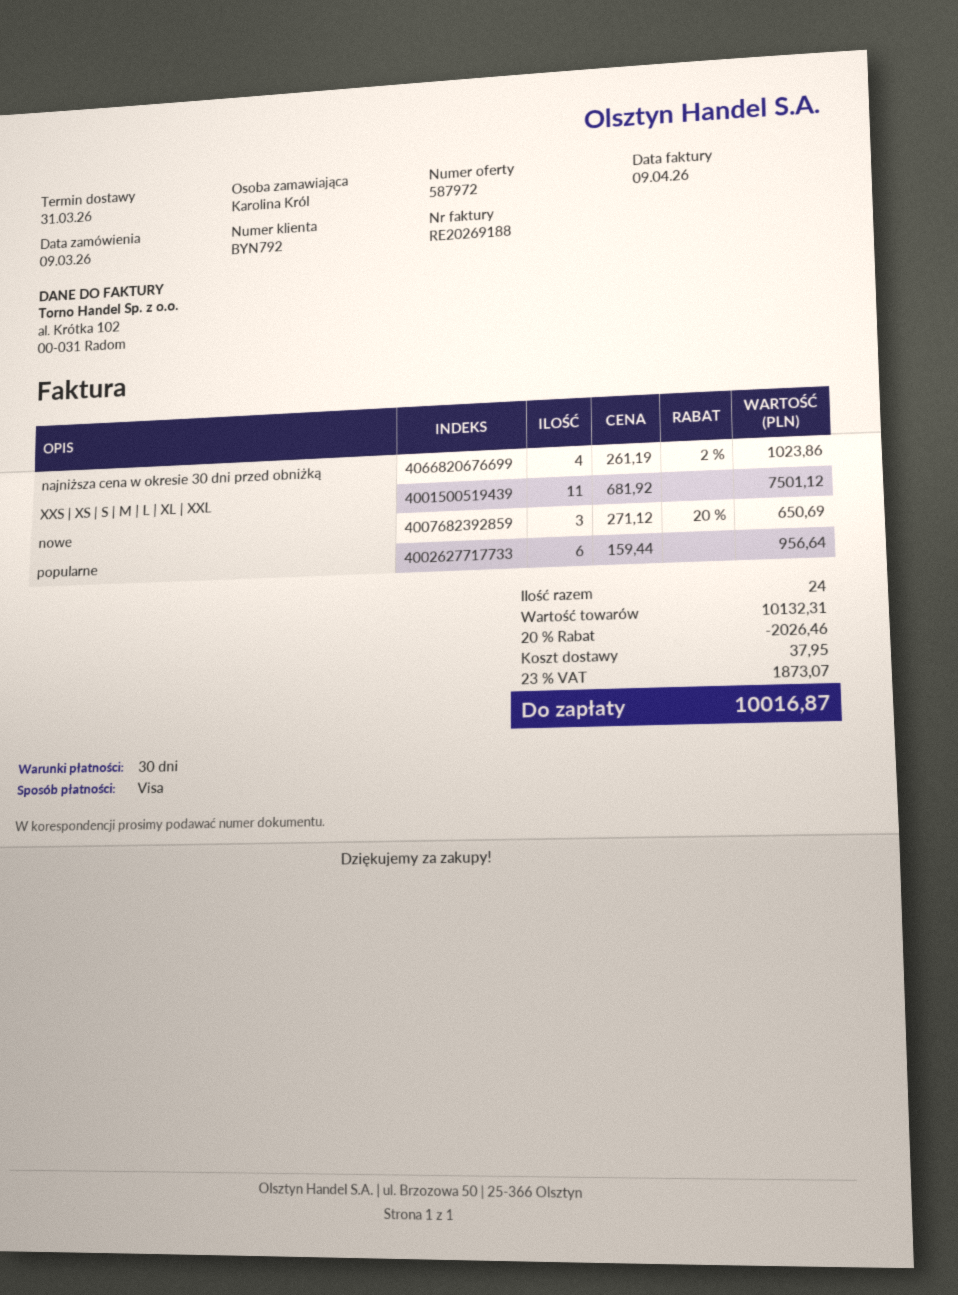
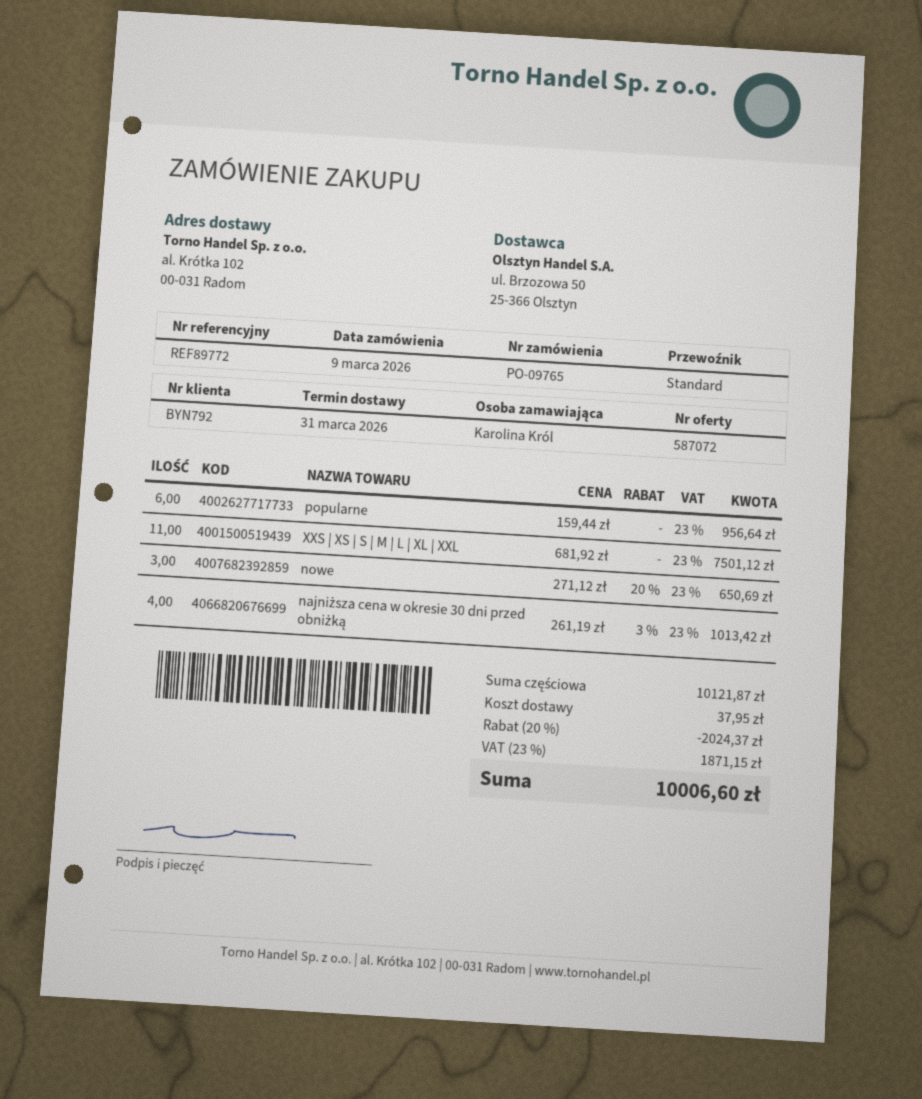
quote number: 587972 -> 587072
najniższa cena w okresie 30 dni przed obniżką: 4 x 261.19 - 2% = 1023.86 -> 4 x 261.19 - 3% = 1013.42
subtotal: 10132.31 -> 10121.87
discount: 20% = 2026.46 -> 20% = 2024.37
tax: 23% = 1873.07 -> 23% = 1871.15
total: 10016.87 -> 10006.60

